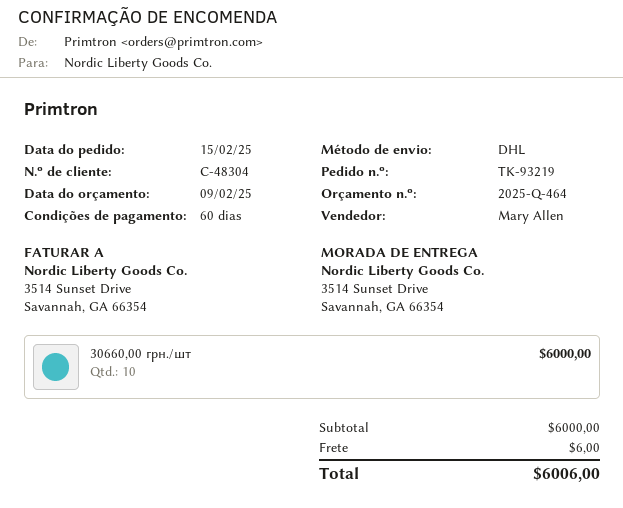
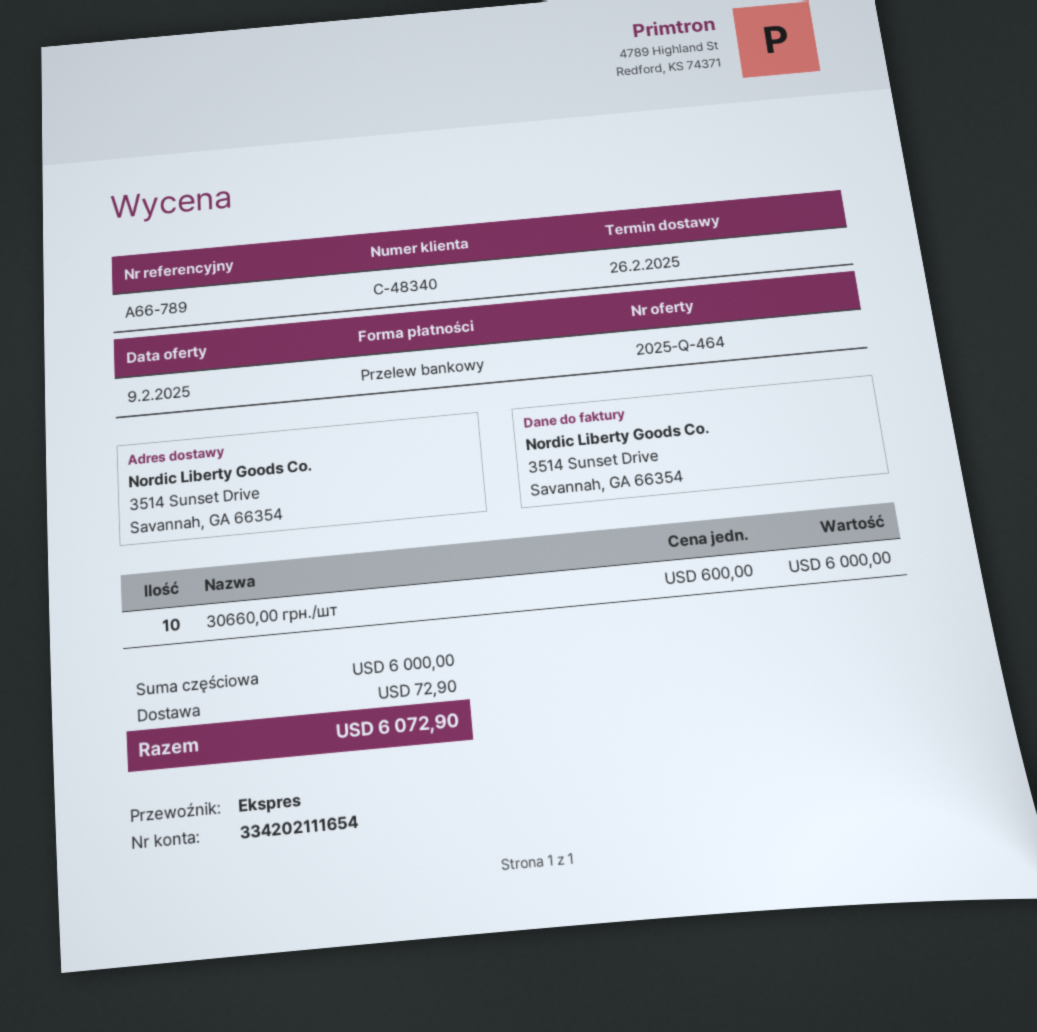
customer number: C-48304 -> C-48340
shipping method: DHL -> express
shipping: 6.00 -> 72.90
total: 6006.00 -> 6072.90

